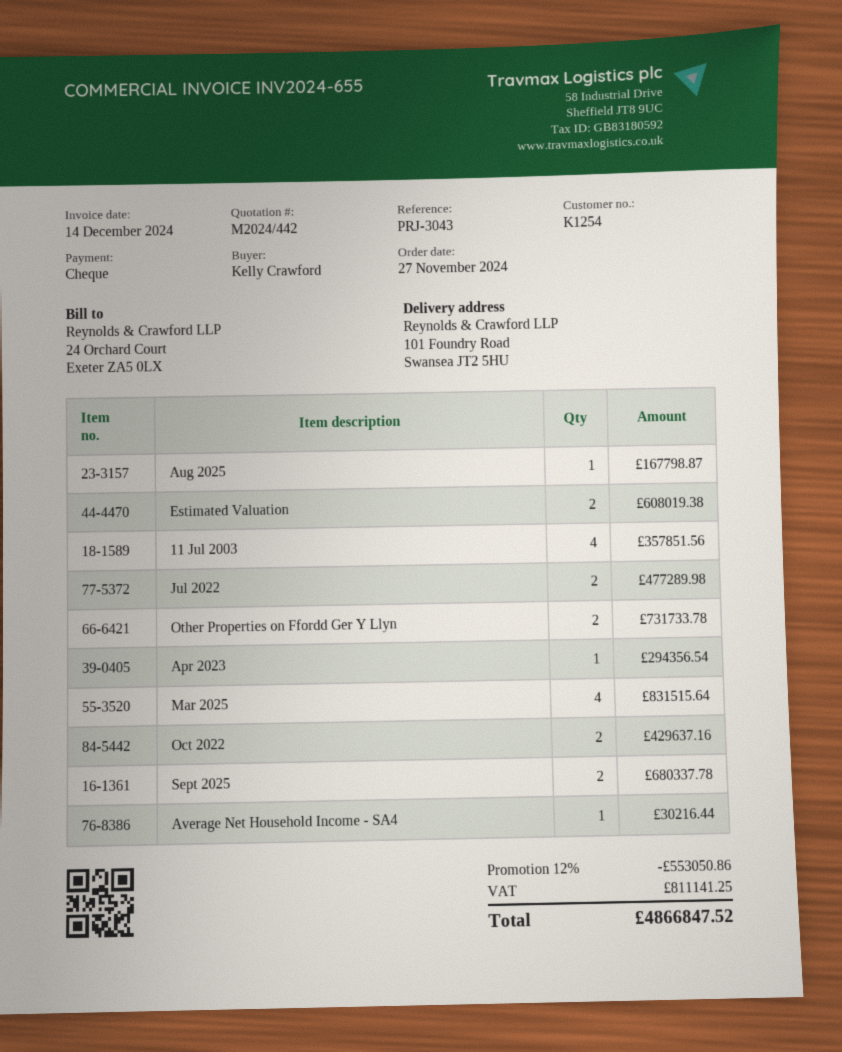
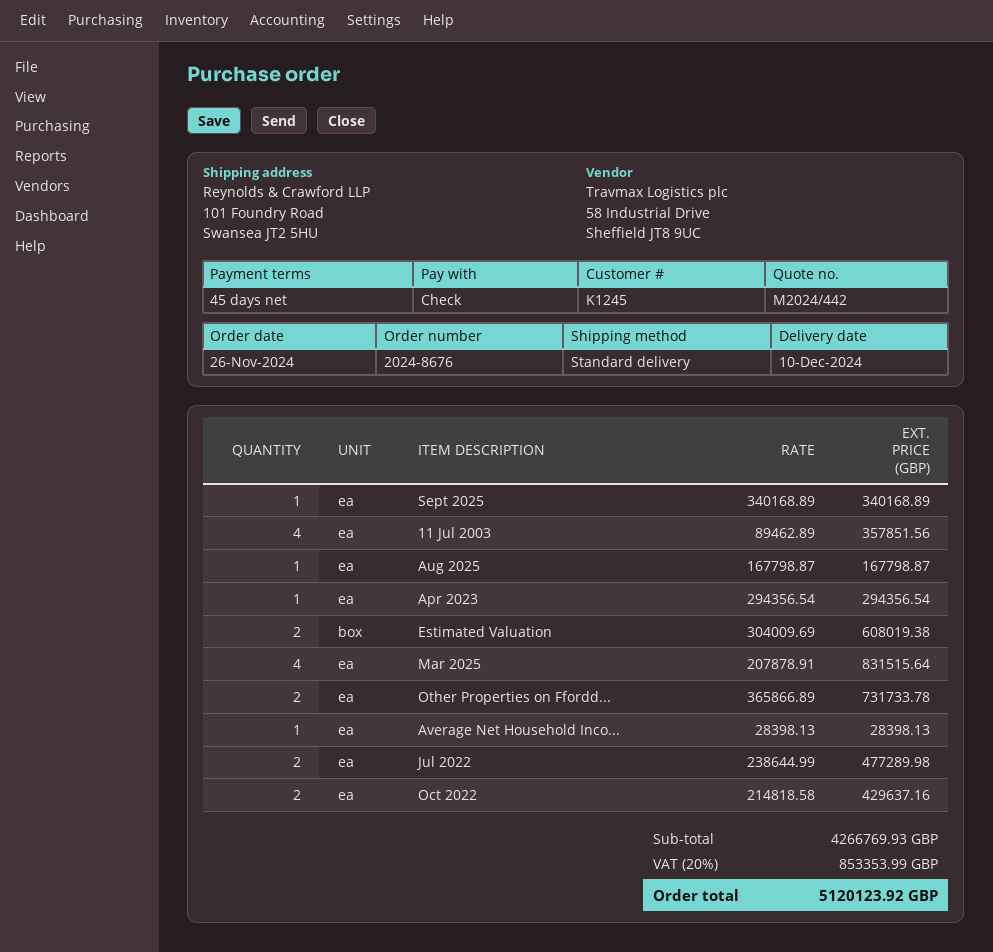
order date: 2024-11-27 -> 2024-11-26
customer number: K1254 -> K1245
Sept 2025: 2 for 680337.78 -> 1 for 340168.89
Average Net Household Income - SA4: 1 for 30216.44 -> 1 for 28398.13
discount: 12% = 553050.86 -> none
tax: 811141.25 -> 853353.99
total: 4866847.52 -> 5120123.92

